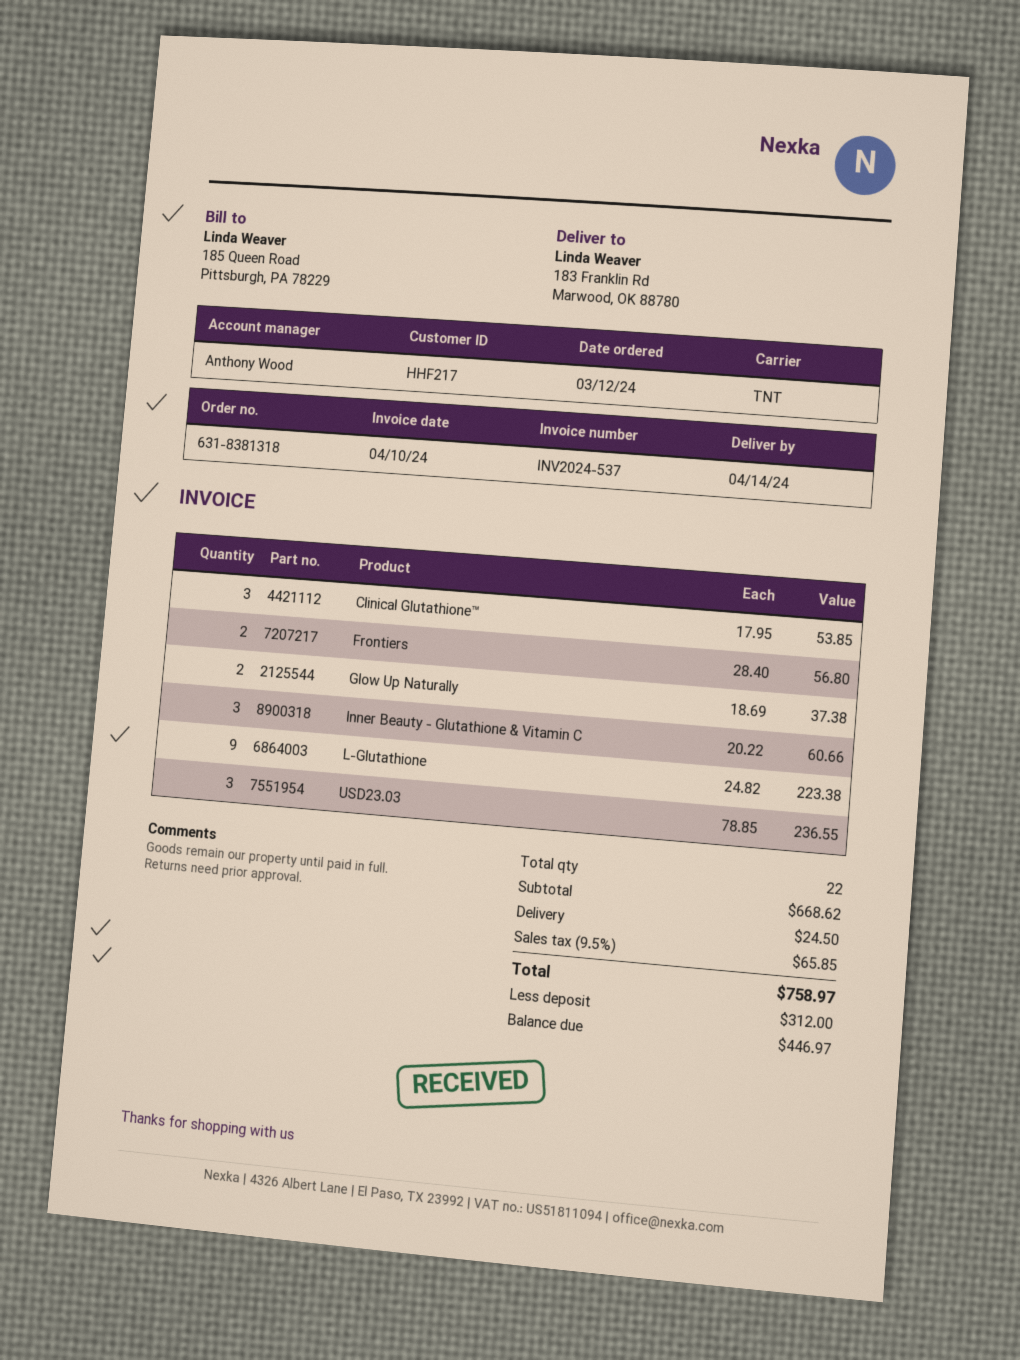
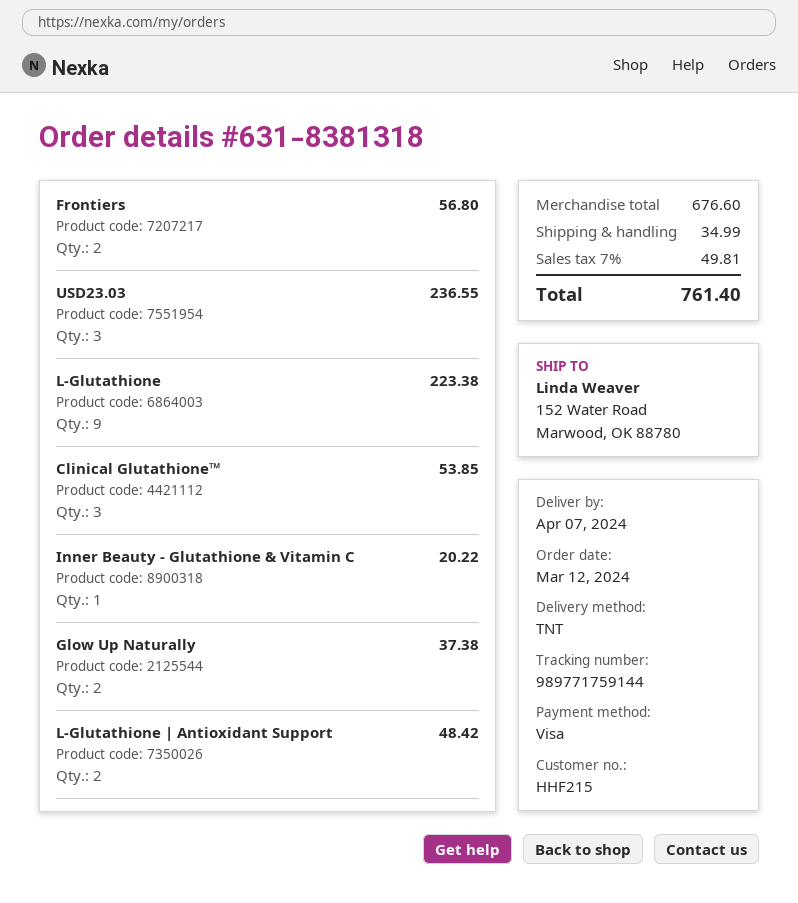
delivery date: 2024-04-14 -> 2024-04-07
customer number: HHF217 -> HHF215
ship to: 183 Franklin Rd, Marwood, OK 88780 -> 152 Water Road, Marwood, OK 88780
Inner Beauty - Glutathione & Vitamin C: 3 for 60.66 -> 1 for 20.22
L-Glutathione | Antioxidant Support: none -> 2 for 48.42
subtotal: 668.62 -> 676.60
shipping: 24.50 -> 34.99
tax: 9.5% = 65.85 -> 7% = 49.81
total: 758.97 -> 761.40

